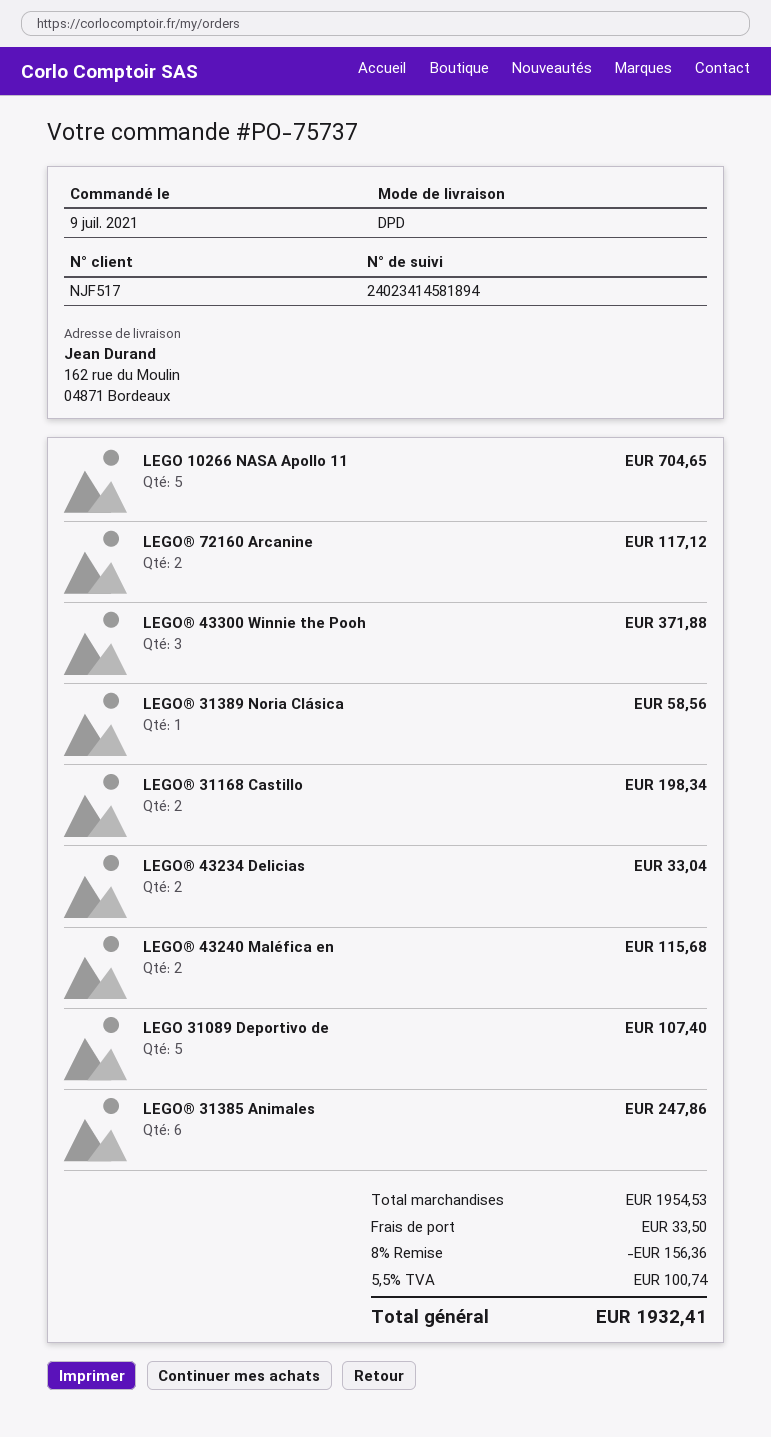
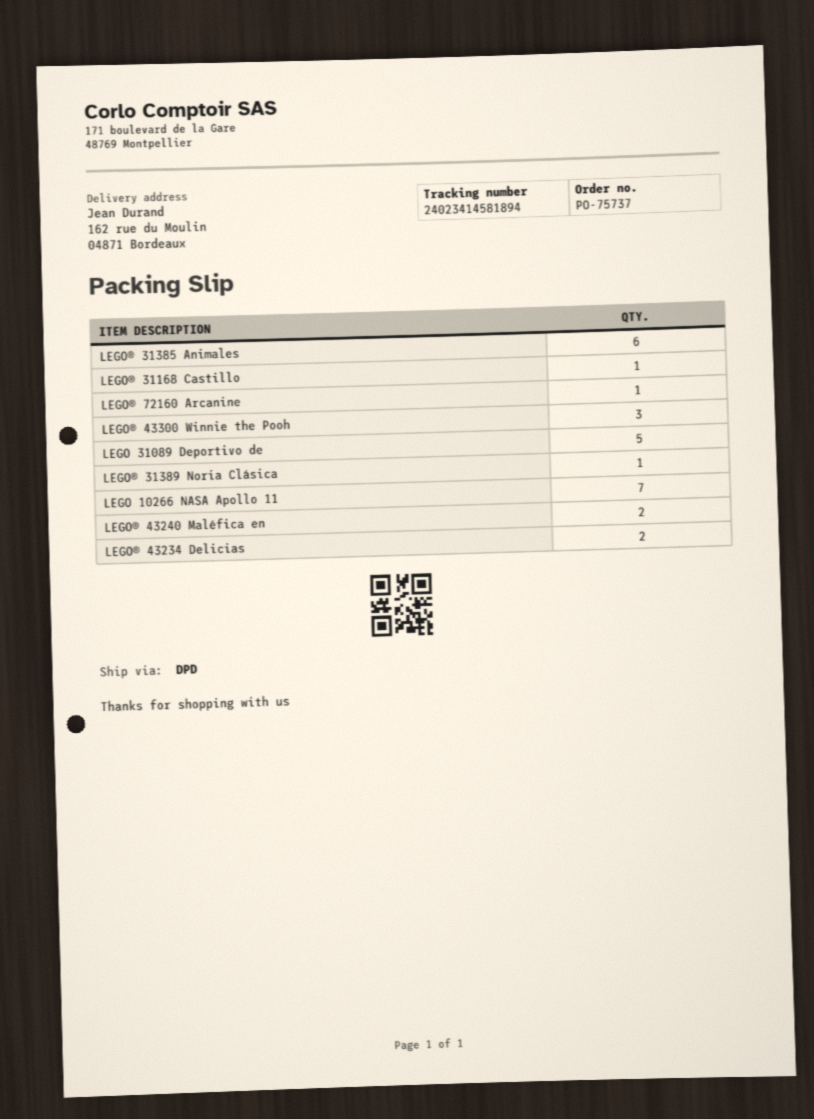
LEGO 10266 NASA Apollo 11: 5 -> 7
LEGO® 72160 Arcanine: 2 -> 1
LEGO® 31168 Castillo: 2 -> 1

